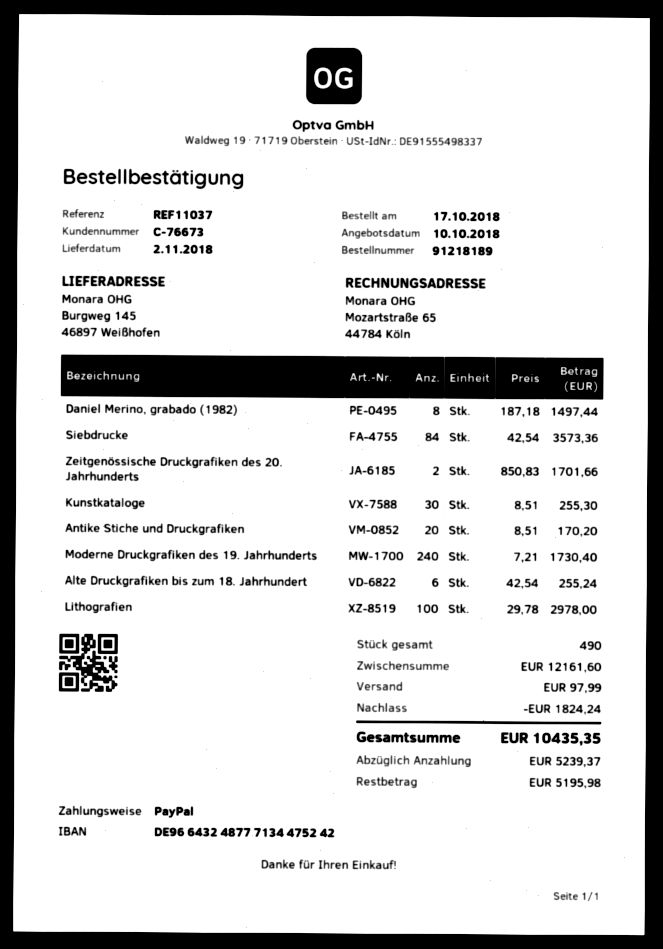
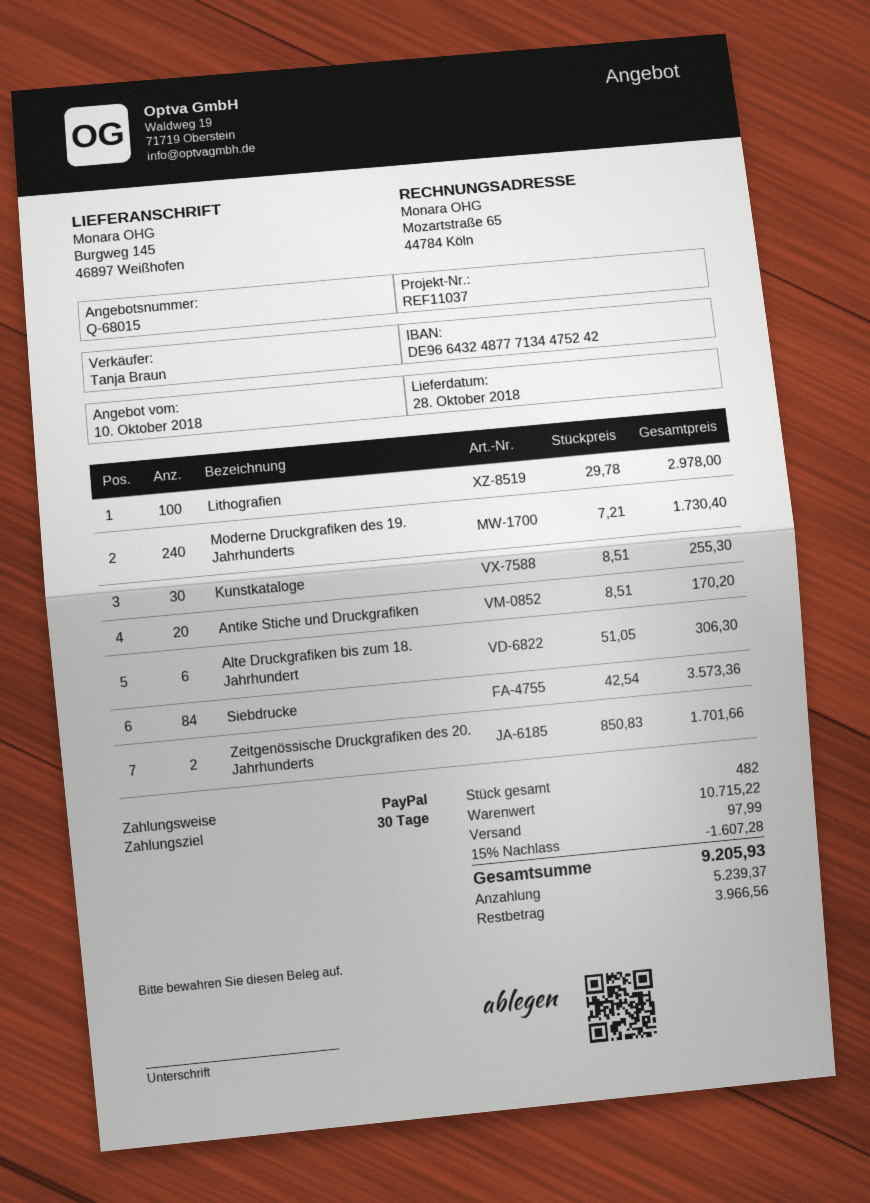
delivery date: 2018-11-02 -> 2018-10-28
Daniel Merino, grabado (1982): 8 x 187.18 = 1497.44 -> none
Alte Druckgrafiken bis zum 18. Jahrhundert: 6 x 42.54 = 255.24 -> 6 x 51.05 = 306.30
total quantity: 490 -> 482
subtotal: 12161.60 -> 10715.22
discount: 1824.24 -> 1607.28
total: 10435.35 -> 9205.93
balance: 5195.98 -> 3966.56

